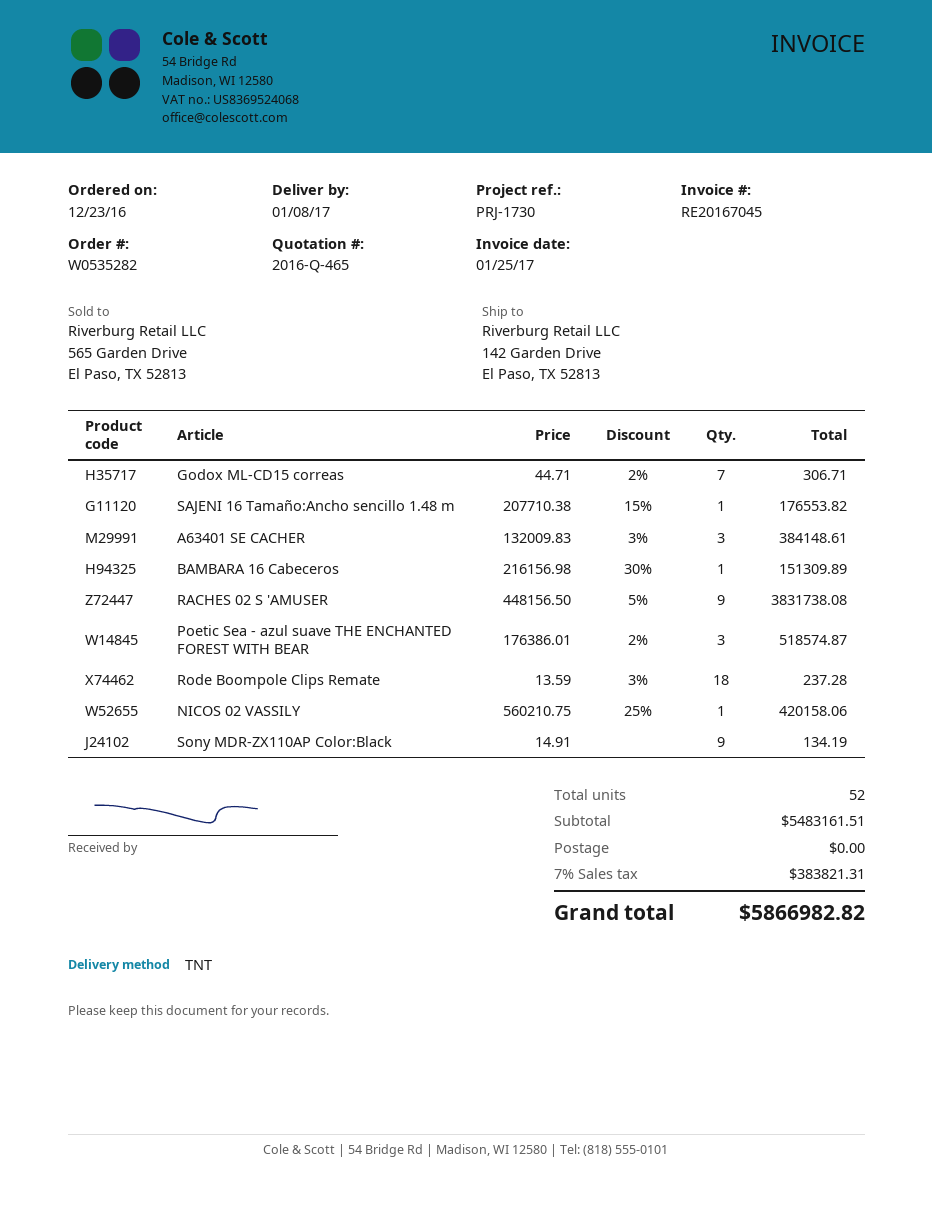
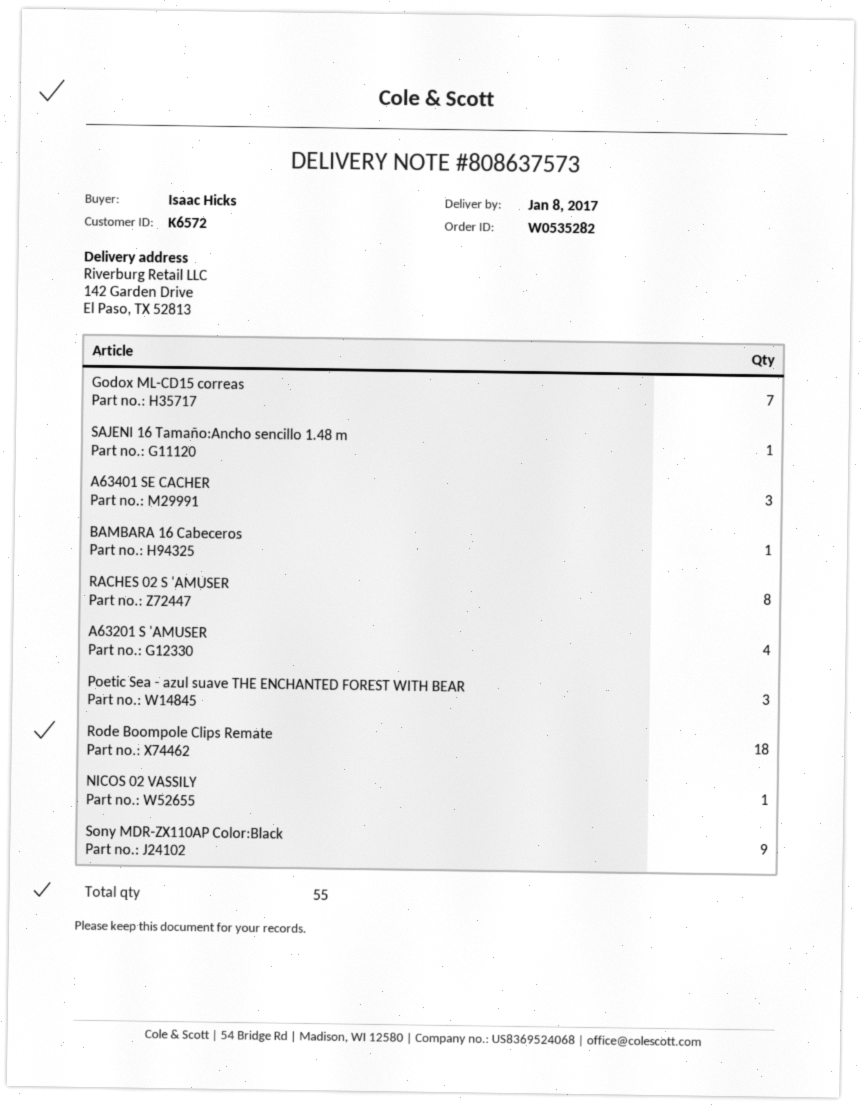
RACHES 02 S 'AMUSER: 9 -> 8
A63201 S 'AMUSER: none -> 4
total quantity: 52 -> 55

